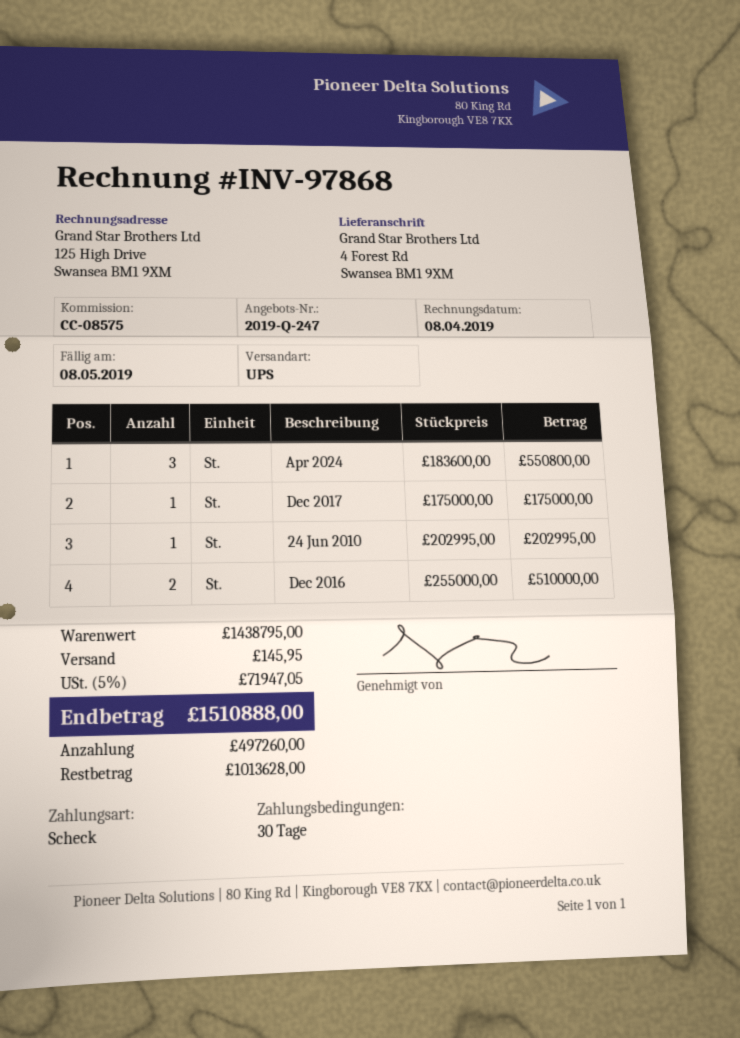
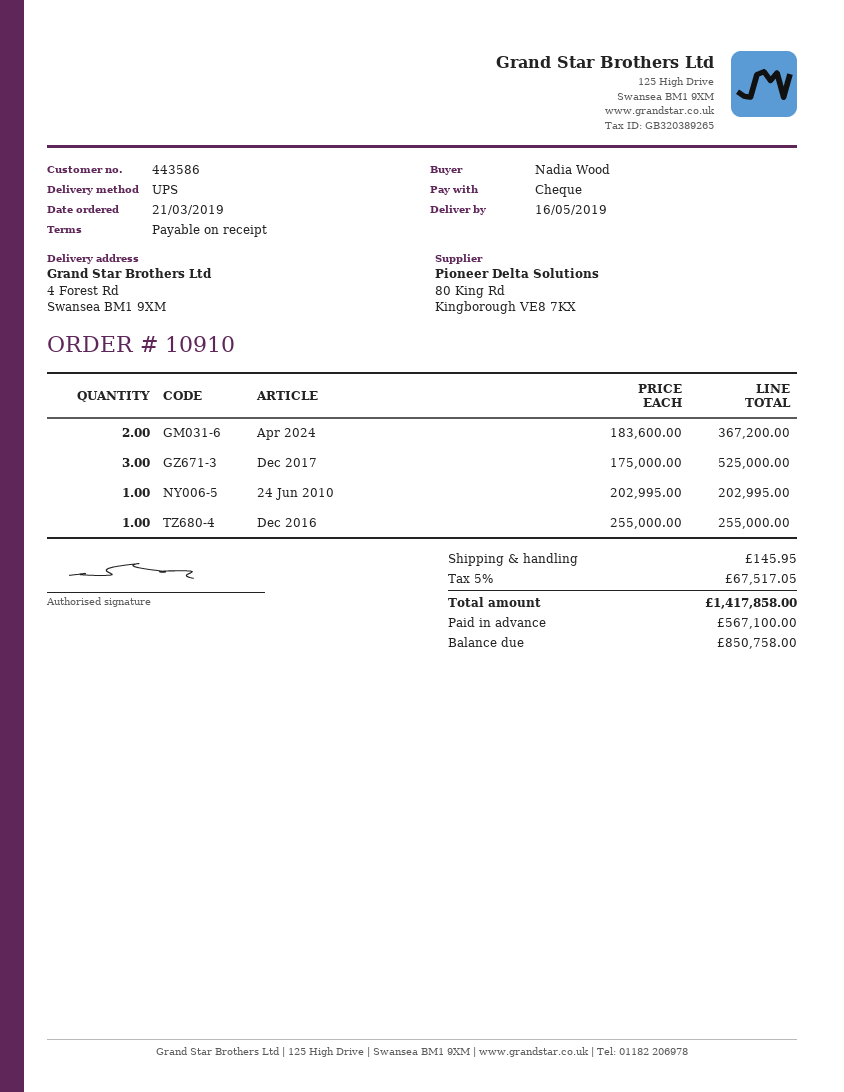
payment terms: 30 days -> on receipt
Apr 2024: 3 x 183600.00 = 550800.00 -> 2 x 183600.00 = 367200.00
Dec 2017: 1 x 175000.00 = 175000.00 -> 3 x 175000.00 = 525000.00
Dec 2016: 2 x 255000.00 = 510000.00 -> 1 x 255000.00 = 255000.00
tax: 5% = 71947.05 -> 5% = 67517.05
total: 1510888.00 -> 1417858.00
deposit: 497260.00 -> 567100.00
balance: 1013628.00 -> 850758.00

